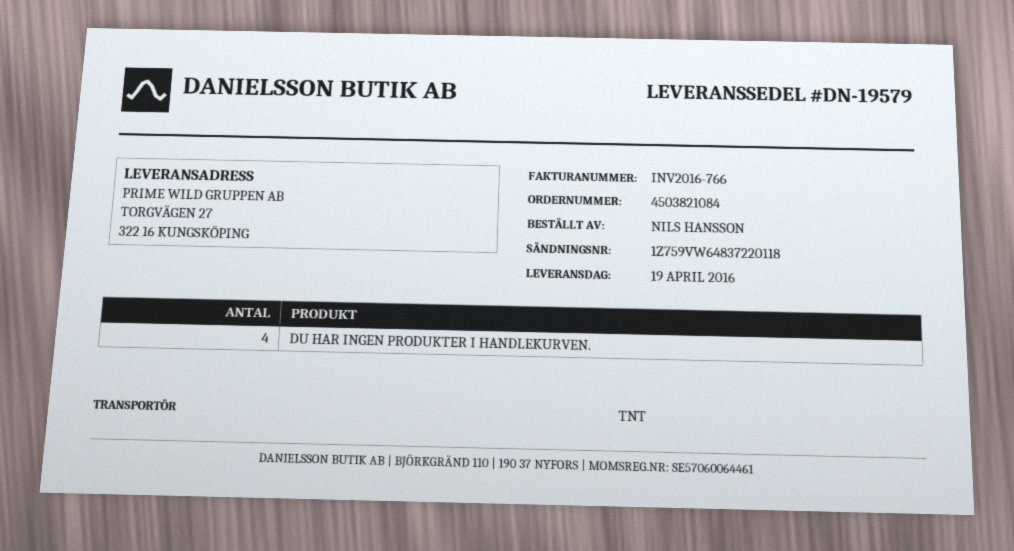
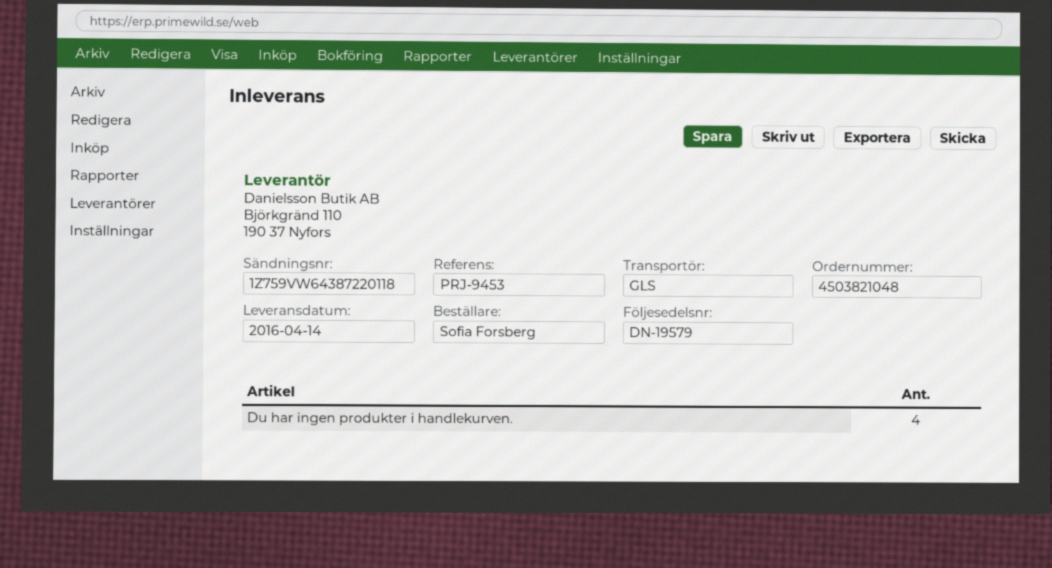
order number: 4503821084 -> 4503821048
delivery date: 2016-04-19 -> 2016-04-14
ordered by: NILS HANSSON -> Sofia Forsberg
shipping method: TNT -> GLS
tracking number: 1Z759VW64837220118 -> 1Z759VW64387220118

